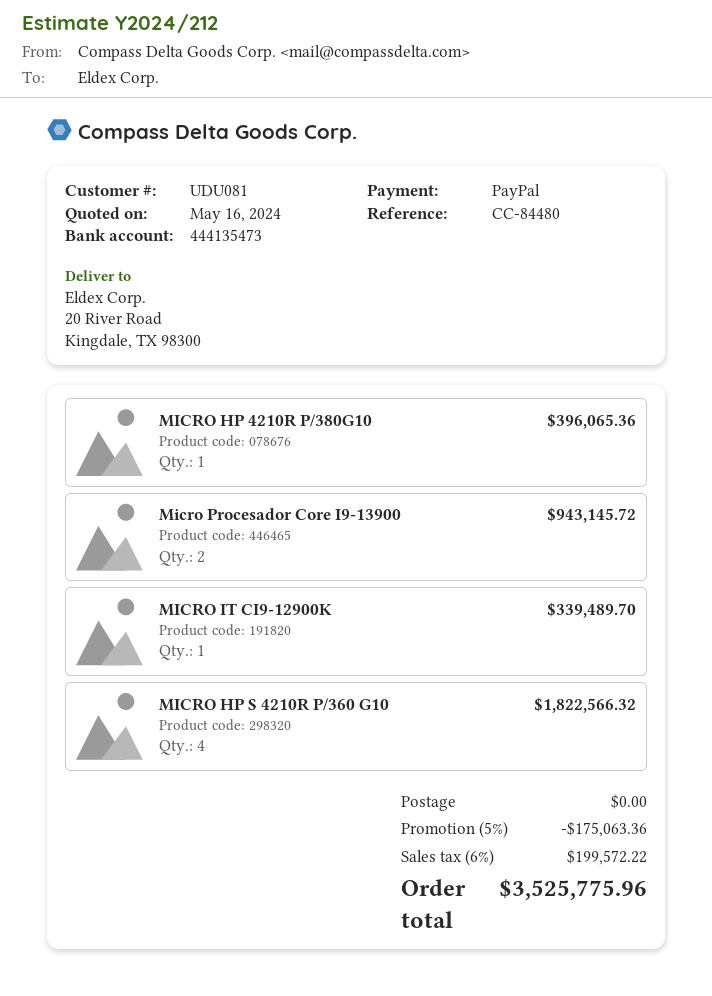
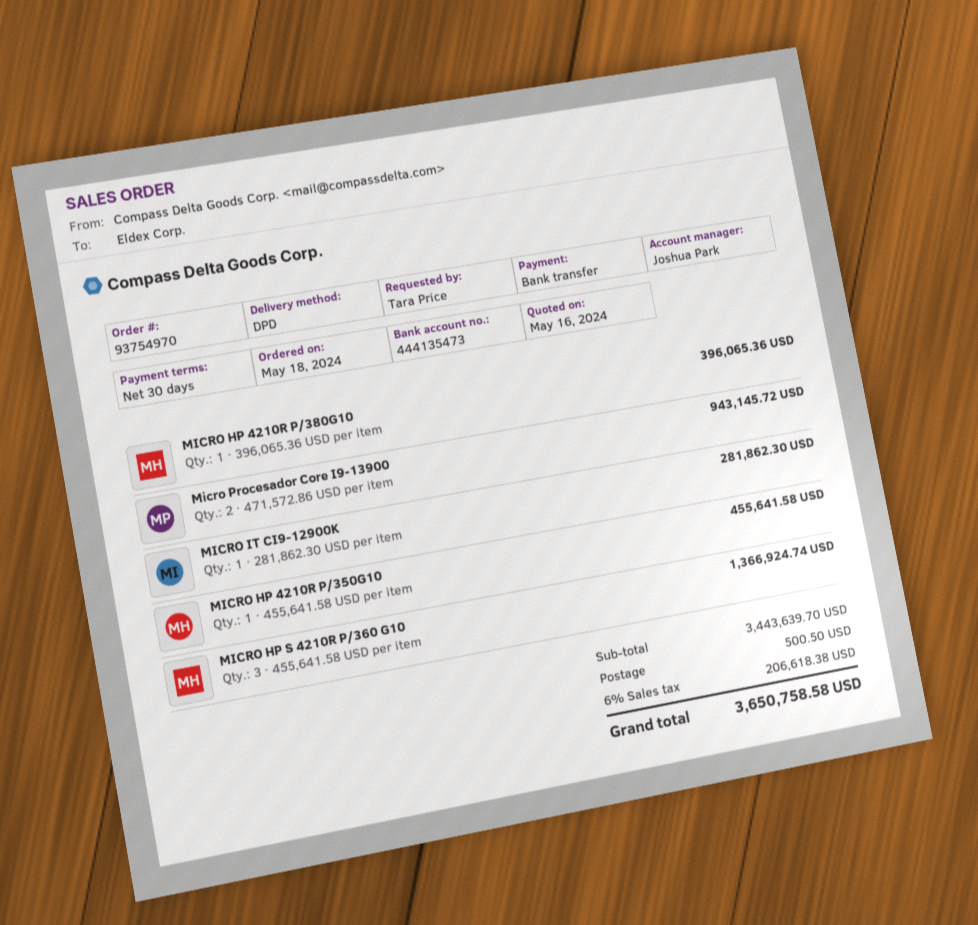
payment method: PayPal -> bank transfer
MICRO IT CI9-12900K: 1 for 339489.70 -> 1 for 281862.30
MICRO HP S 4210R P/360 G10: 4 for 1822566.32 -> 3 for 1366924.74
MICRO HP 4210R P/350G10: none -> 1 for 455641.58
discount: 5% = 175063.36 -> none
shipping: 0.00 -> 500.50
tax: 6% = 199572.22 -> 6% = 206618.38
total: 3525775.96 -> 3650758.58

